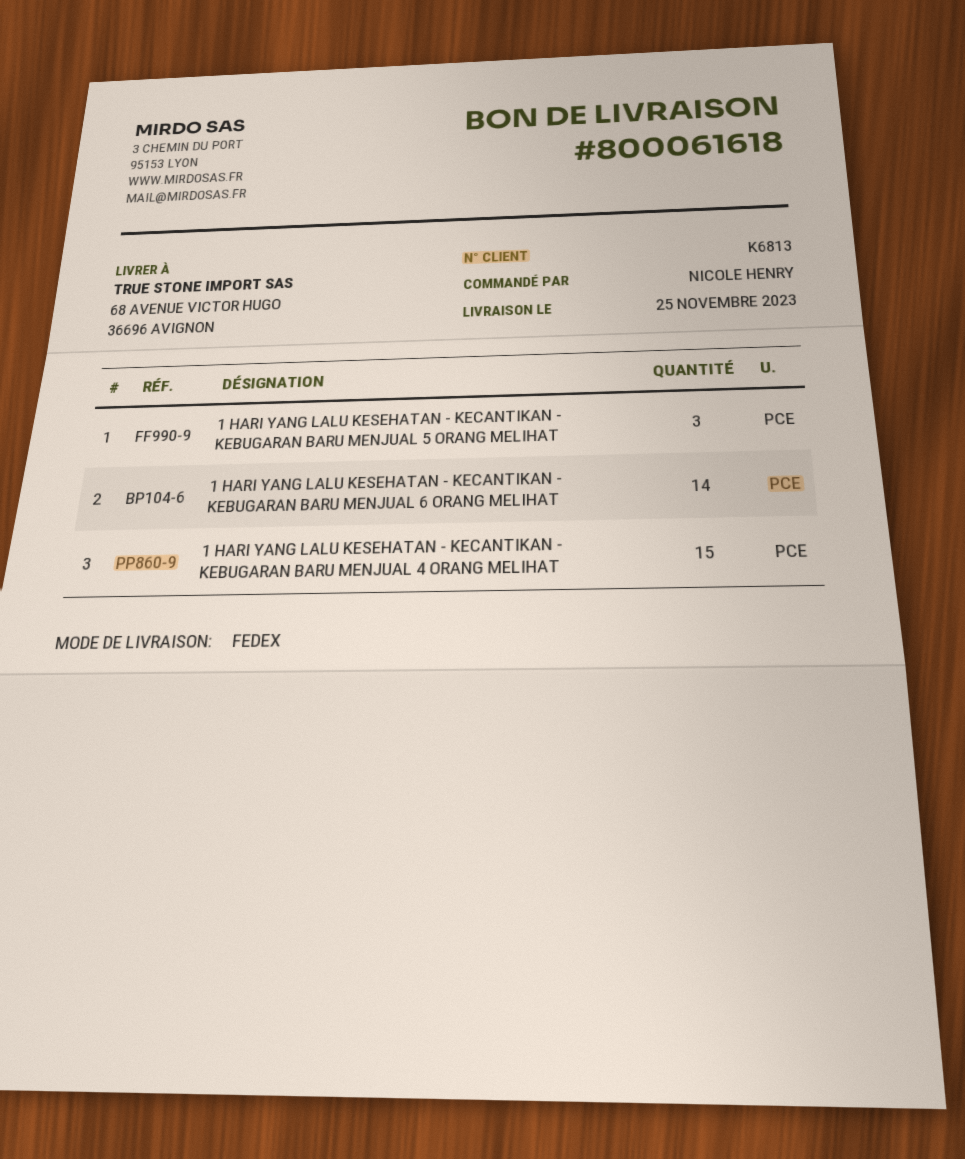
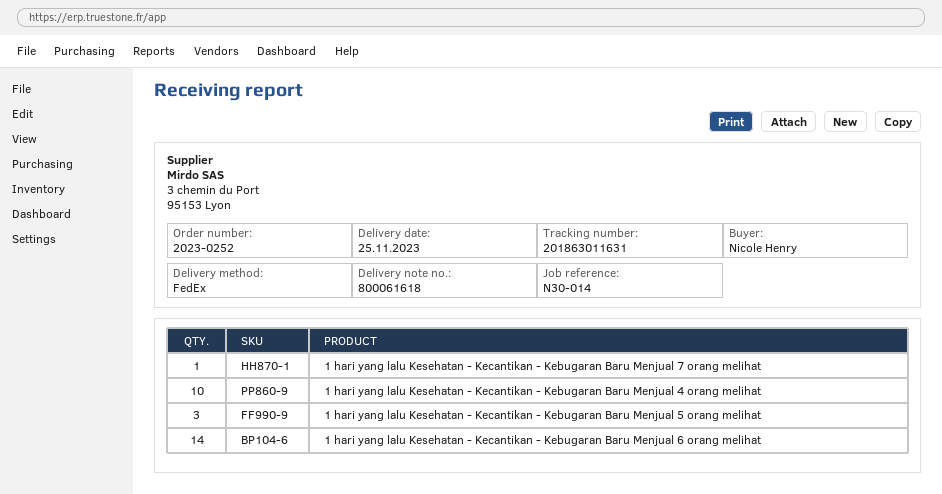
1 HARI YANG LALU KESEHATAN - KECANTIKAN - KEBUGARAN BARU MENJUAL 4 ORANG MELIHAT: 15 -> 10
1 hari yang lalu Kesehatan - Kecantikan - Kebugaran Baru Menjual 7 orang melihat: none -> 1

